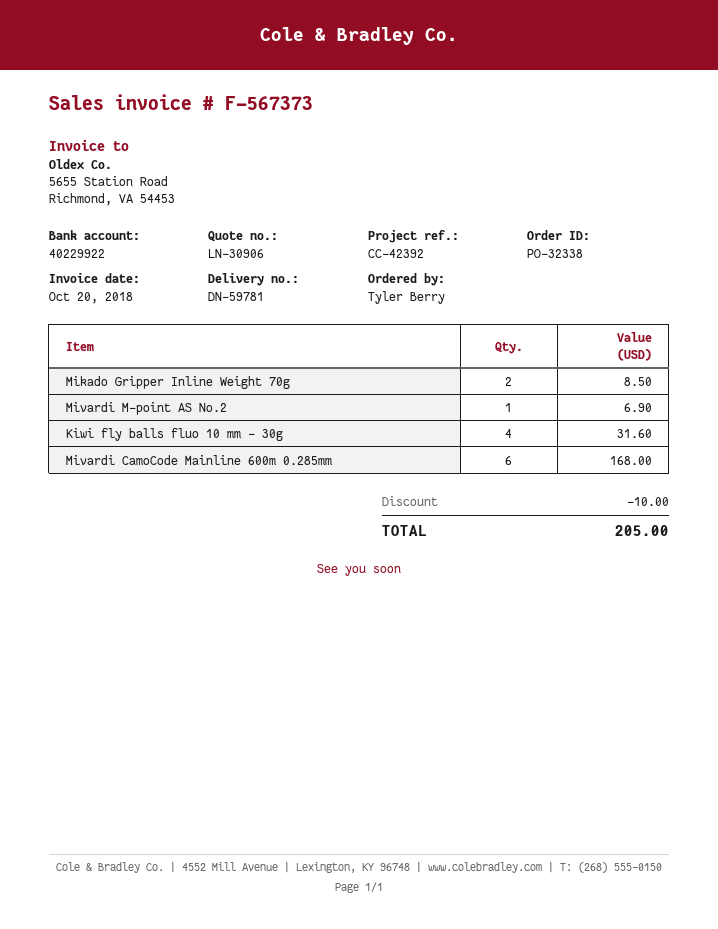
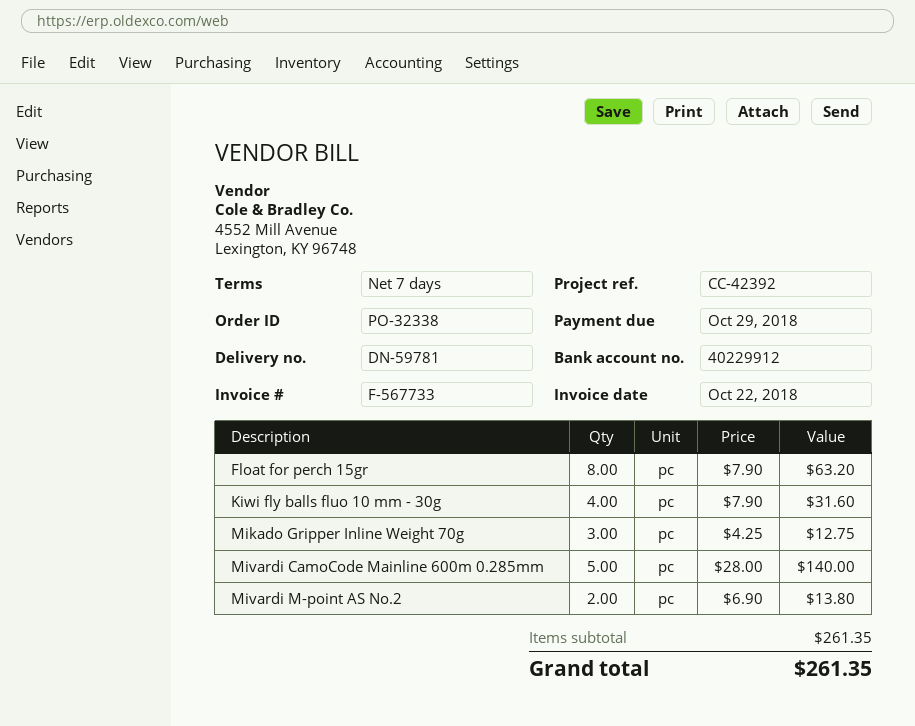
invoice number: F-567373 -> F-567733
invoice date: 2018-10-20 -> 2018-10-22
bank account: 40229922 -> 40229912
Mikado Gripper Inline Weight 70g: 2 for 8.50 -> 3 for 12.75
Mivardi M-point AS No.2: 1 for 6.90 -> 2 for 13.80
Mivardi CamoCode Mainline 600m 0.285mm: 6 for 168.00 -> 5 for 140.00
Float for perch 15gr: none -> 8 for 63.20
discount: 10.00 -> none
total: 205.00 -> 261.35

